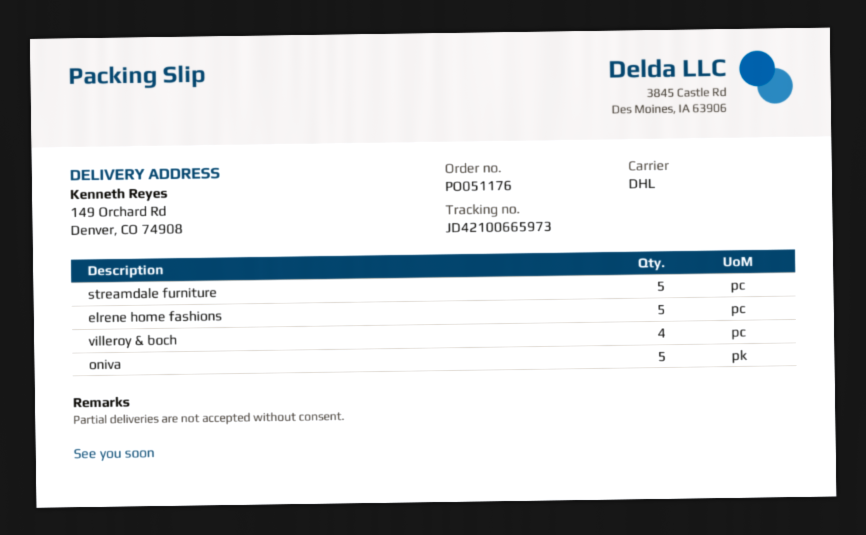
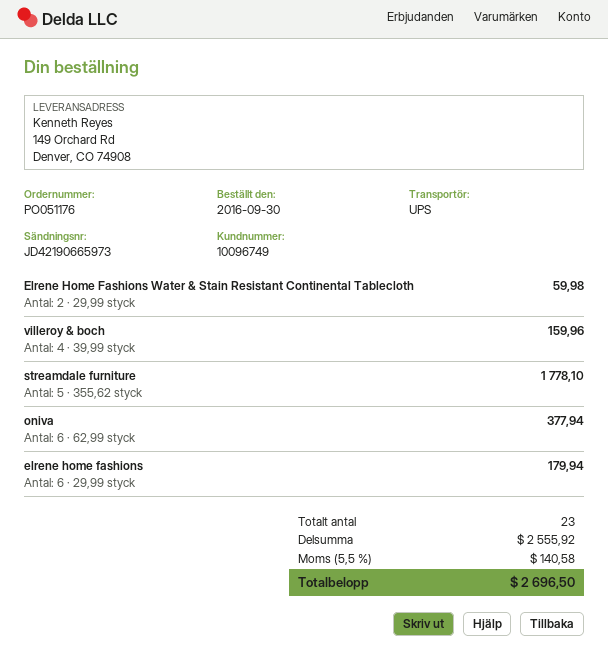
shipping method: DHL -> UPS
tracking number: JD42100665973 -> JD42190665973
elrene home fashions: 5 -> 6
oniva: 5 -> 6
Elrene Home Fashions Water & Stain Resistant Continental Tablecloth: none -> 2

